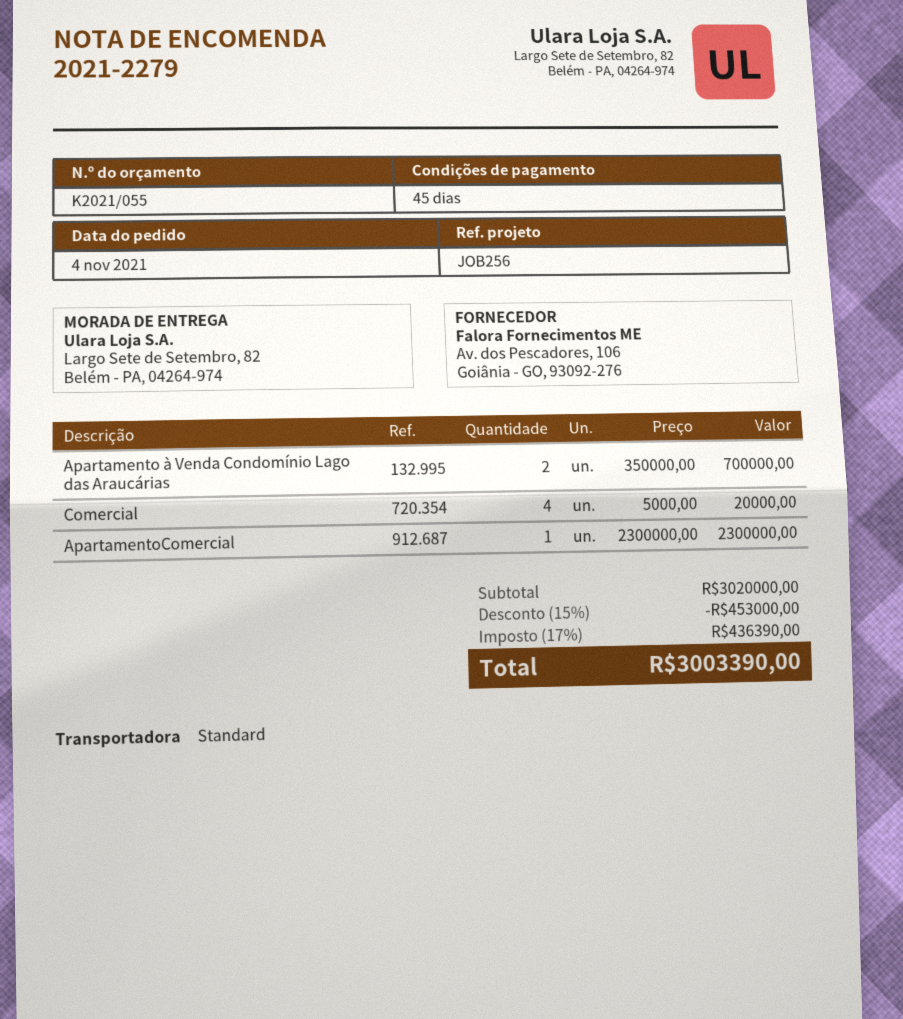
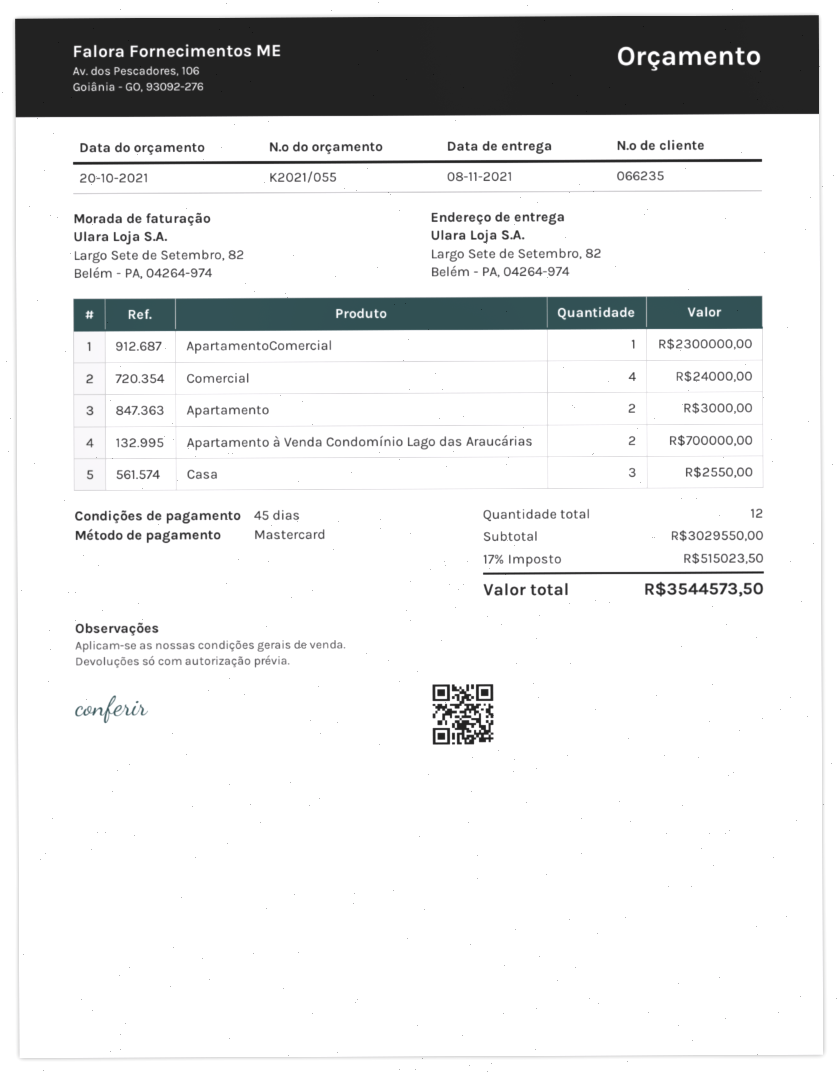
Comercial: 4 for 20000.00 -> 4 for 24000.00
Apartamento: none -> 2 for 3000.00
Casa: none -> 3 for 2550.00
subtotal: 3020000.00 -> 3029550.00
discount: 15% = 453000.00 -> none
tax: 17% = 436390.00 -> 17% = 515023.50
total: 3003390.00 -> 3544573.50

